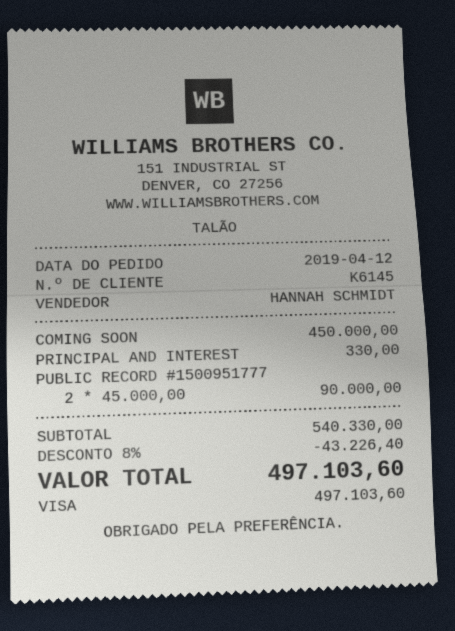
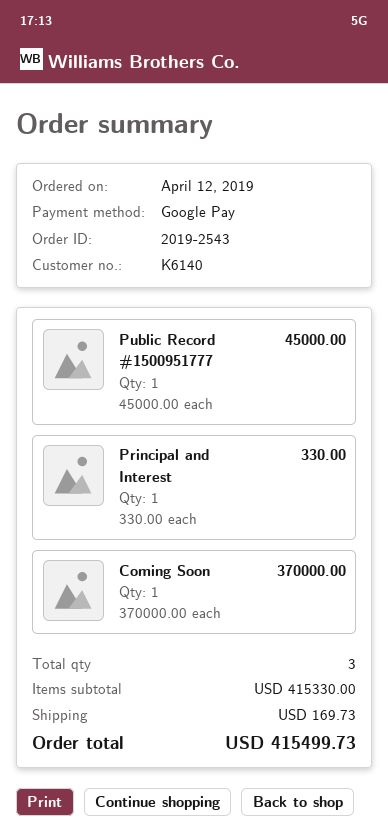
customer number: K6145 -> K6140
payment method: Visa -> Google Pay
COMING SOON: 1 x 450000.00 = 450000.00 -> 1 x 370000.00 = 370000.00
PUBLIC RECORD #1500951777: 2 x 45000.00 = 90000.00 -> 1 x 45000.00 = 45000.00
subtotal: 540330.00 -> 415330.00
discount: 8% = 43226.40 -> none
shipping: none -> 169.73
total: 497103.60 -> 415499.73

